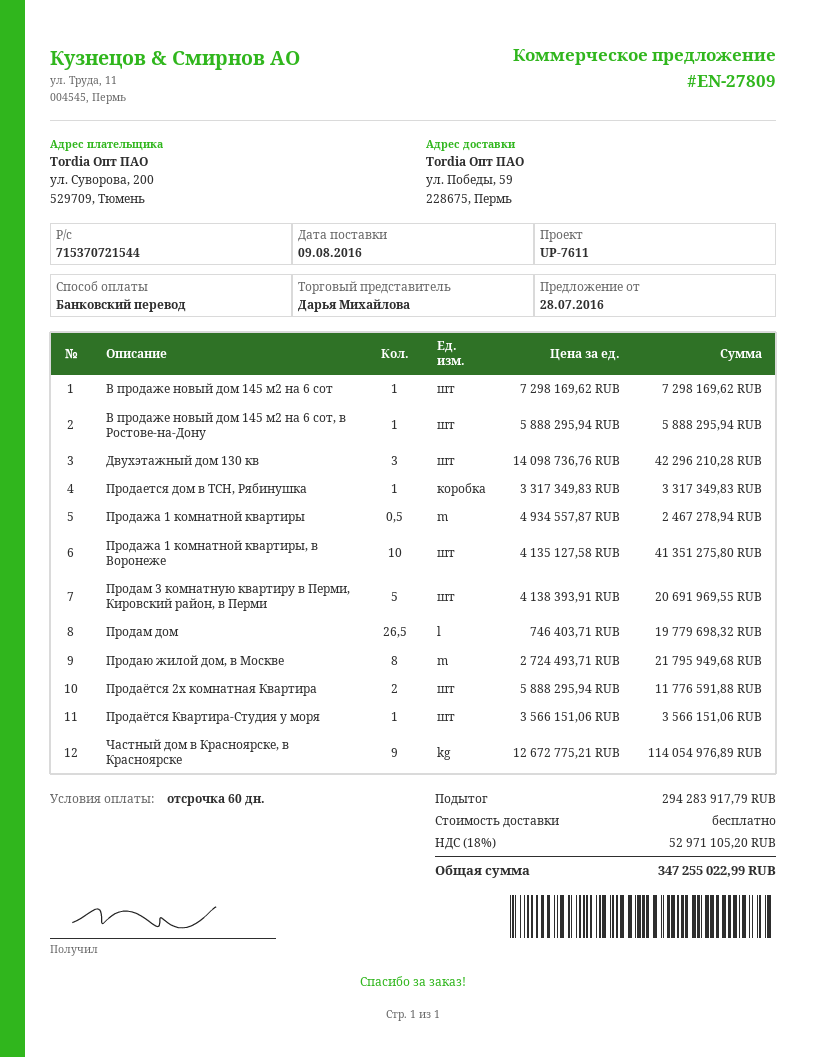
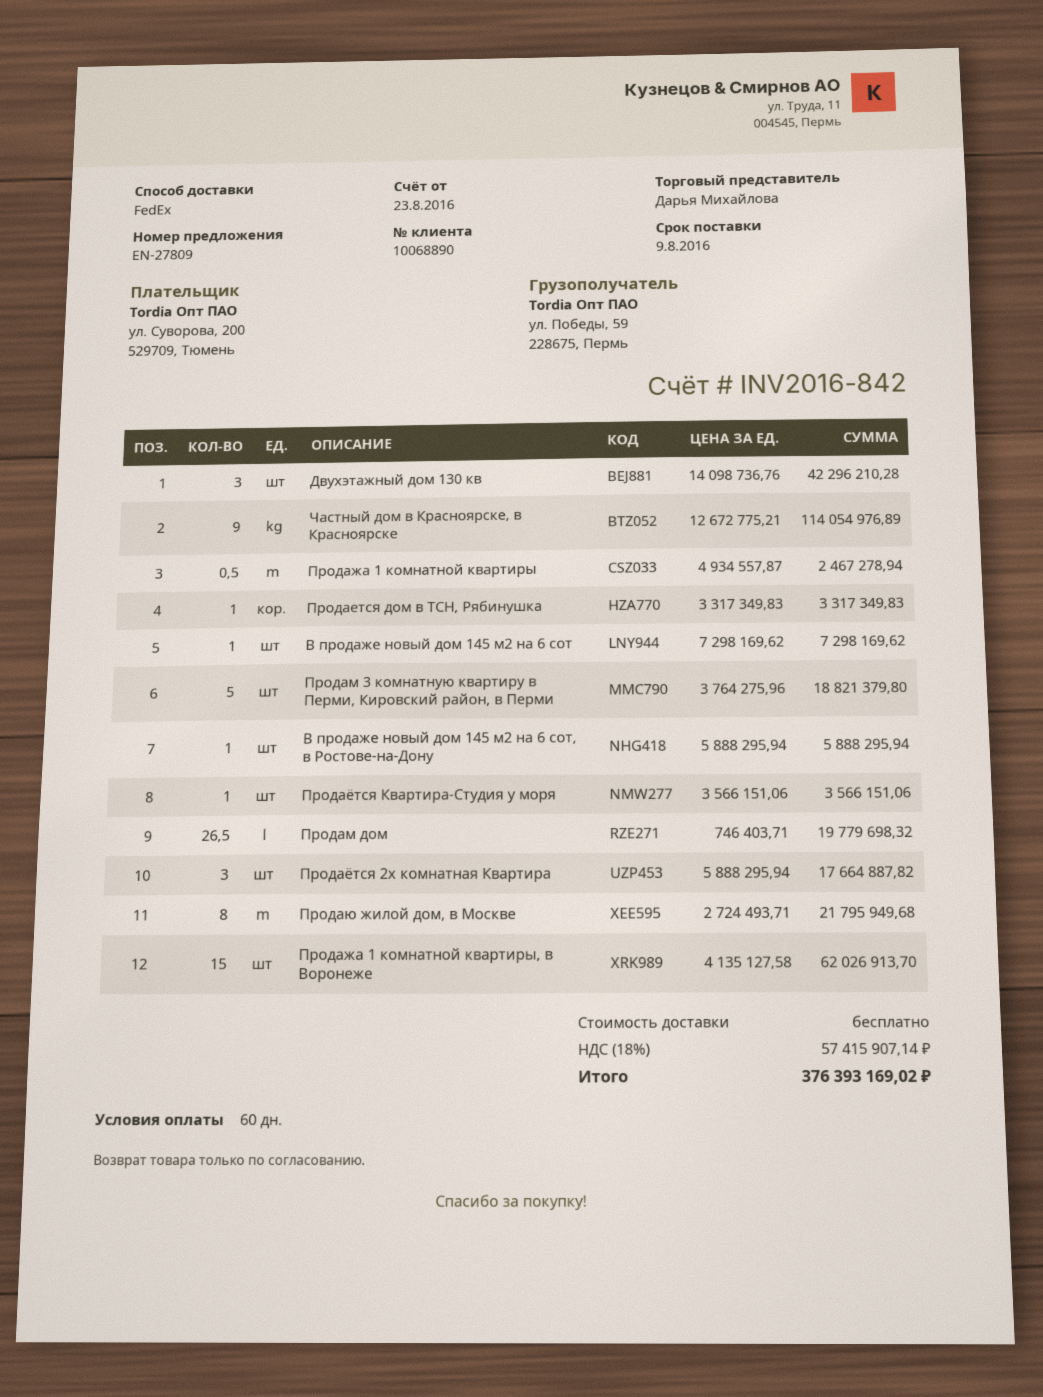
Продажа 1 комнатной квартиры, в Воронеже: 10 x 4135127.58 = 41351275.80 -> 15 x 4135127.58 = 62026913.70
Продам 3 комнатную квартиру в Перми, Кировский район, в Перми: 5 x 4138393.91 = 20691969.55 -> 5 x 3764275.96 = 18821379.80
Продаётся 2х комнатная Квартира: 2 x 5888295.94 = 11776591.88 -> 3 x 5888295.94 = 17664887.82
tax: 18% = 52971105.20 -> 18% = 57415907.14
total: 347255022.99 -> 376393169.02

